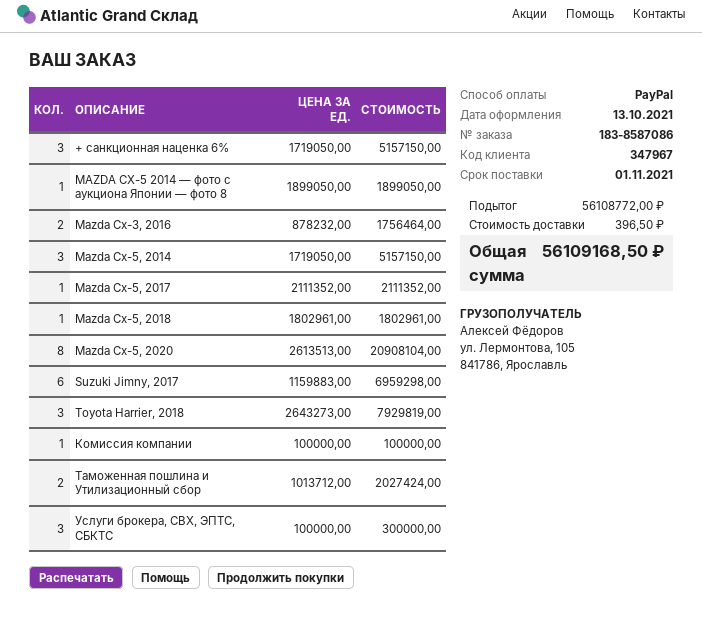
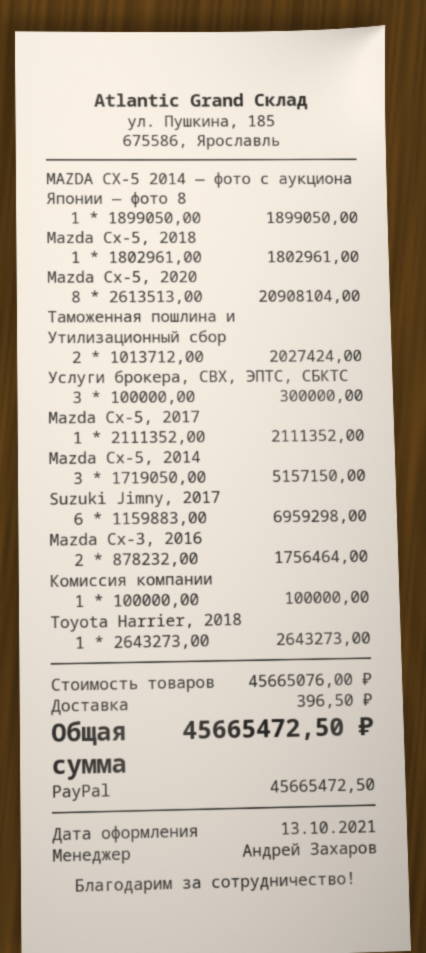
+ санкционная наценка 6%: 3 x 1719050.00 = 5157150.00 -> none
Toyota Harrier, 2018: 3 x 2643273.00 = 7929819.00 -> 1 x 2643273.00 = 2643273.00
subtotal: 56108772.00 -> 45665076.00
total: 56109168.50 -> 45665472.50

